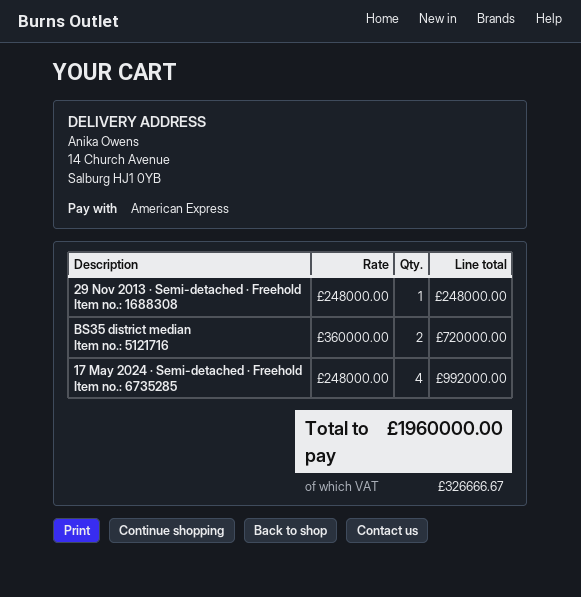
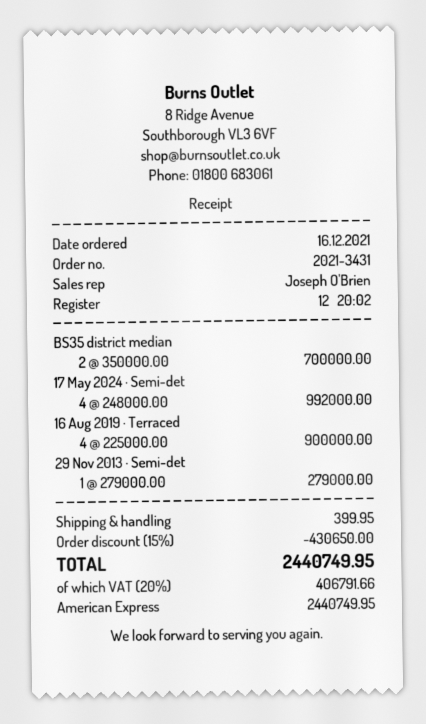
29 Nov 2013 · Semi-detached · Freehold: 1 x 248000.00 = 248000.00 -> 1 x 279000.00 = 279000.00
BS35 district median: 2 x 360000.00 = 720000.00 -> 2 x 350000.00 = 700000.00
16 Aug 2019 · Terraced: none -> 4 x 225000.00 = 900000.00
discount: none -> 15% = 430650.00
shipping: none -> 399.95
tax: 326666.67 -> 406791.66
total: 1960000.00 -> 2440749.95

